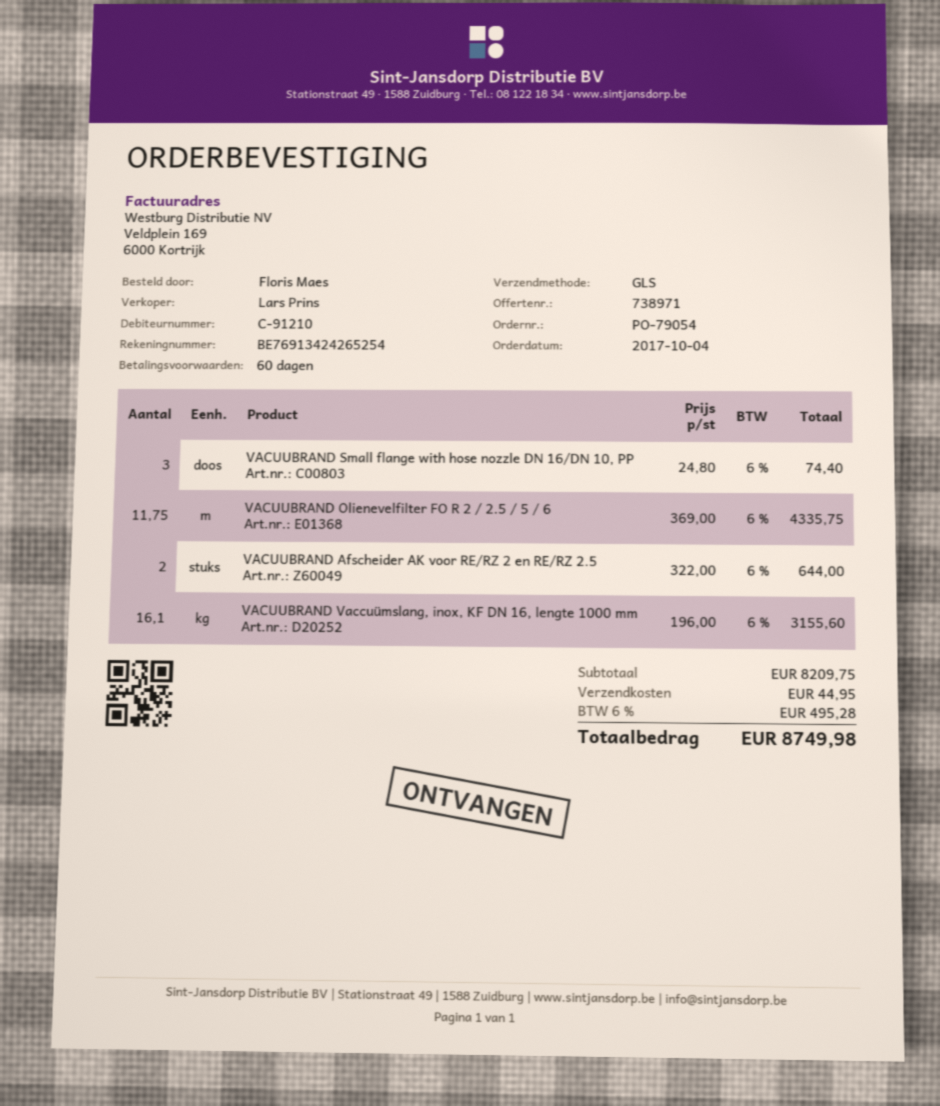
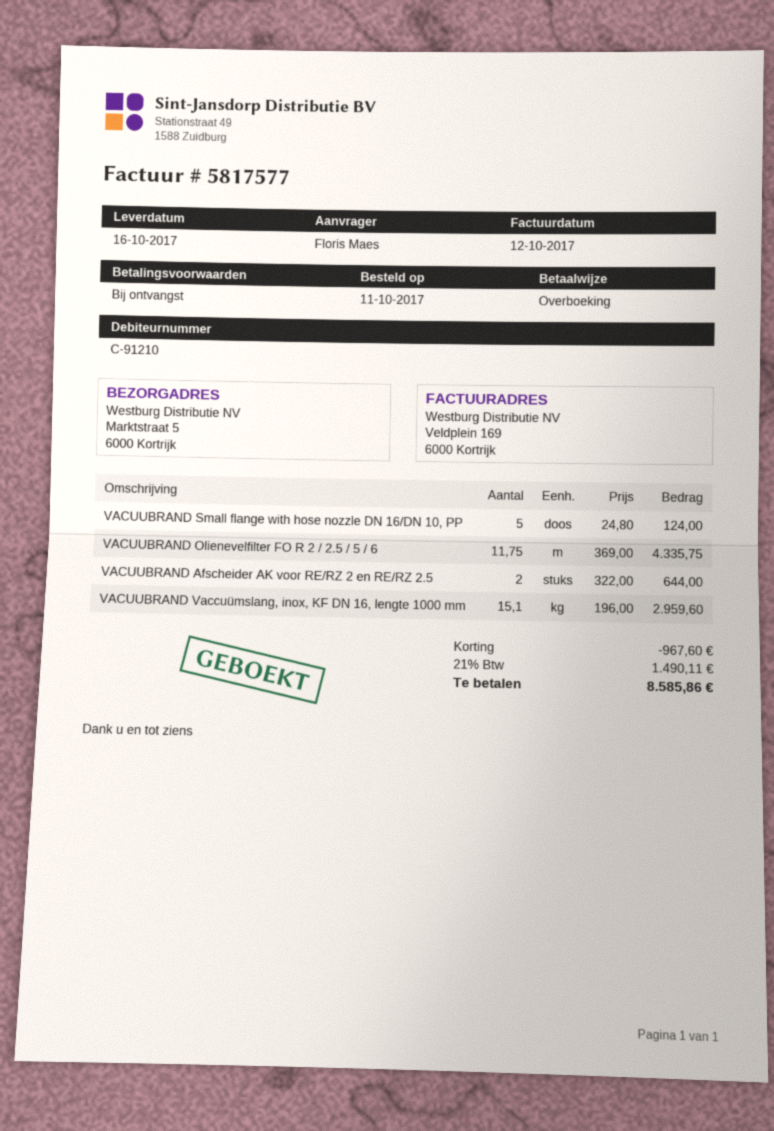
order date: 2017-10-04 -> 2017-10-11
payment terms: 60 days -> on receipt
VACUUBRAND Small flange with hose nozzle DN 16/DN 10, PP: 3 x 24.80 = 74.40 -> 5 x 24.80 = 124.00
VACUUBRAND Vaccuümslang, inox, KF DN 16, lengte 1000 mm: 16.1 x 196.00 = 3155.60 -> 15.1 x 196.00 = 2959.60
discount: none -> 967.60
shipping: 44.95 -> none
tax: 6% = 495.28 -> 21% = 1490.11
total: 8749.98 -> 8585.86

